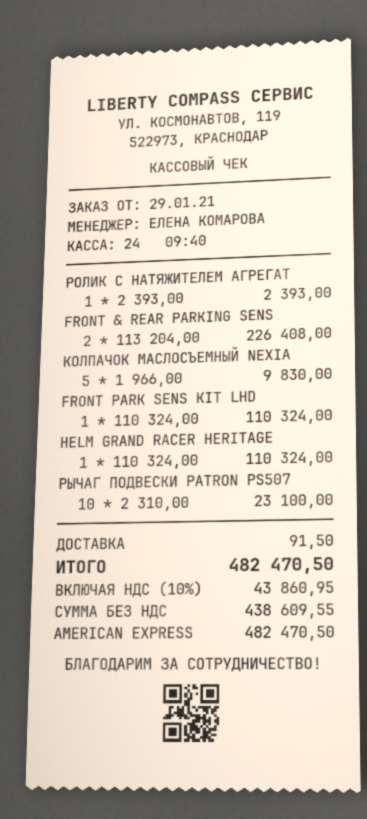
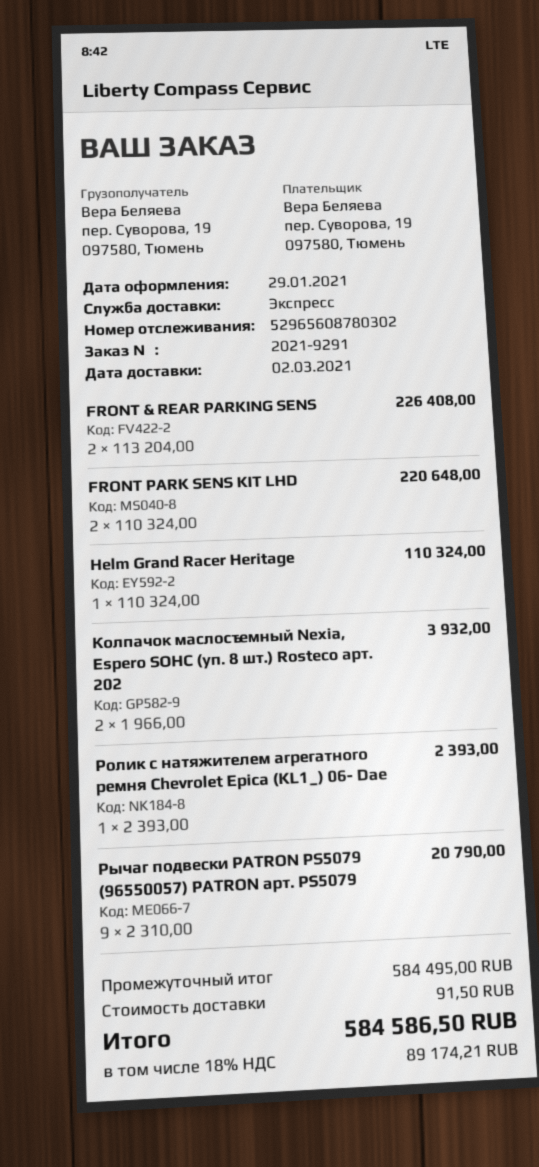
КОЛПАЧОК МАСЛОСЪЕМНЫЙ NEXIA: 5 x 1966.00 = 9830.00 -> 2 x 1966.00 = 3932.00
FRONT PARK SENS KIT LHD: 1 x 110324.00 = 110324.00 -> 2 x 110324.00 = 220648.00
РЫЧАГ ПОДВЕСКИ PATRON PS507: 10 x 2310.00 = 23100.00 -> 9 x 2310.00 = 20790.00
tax: 10% = 43860.95 -> 18% = 89174.21
total: 482470.50 -> 584586.50

